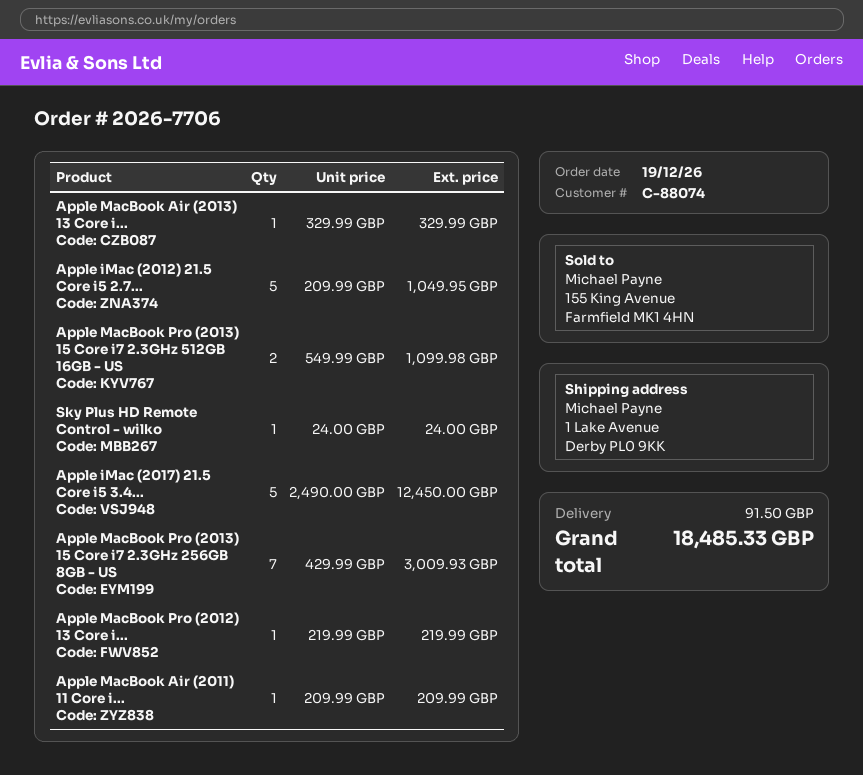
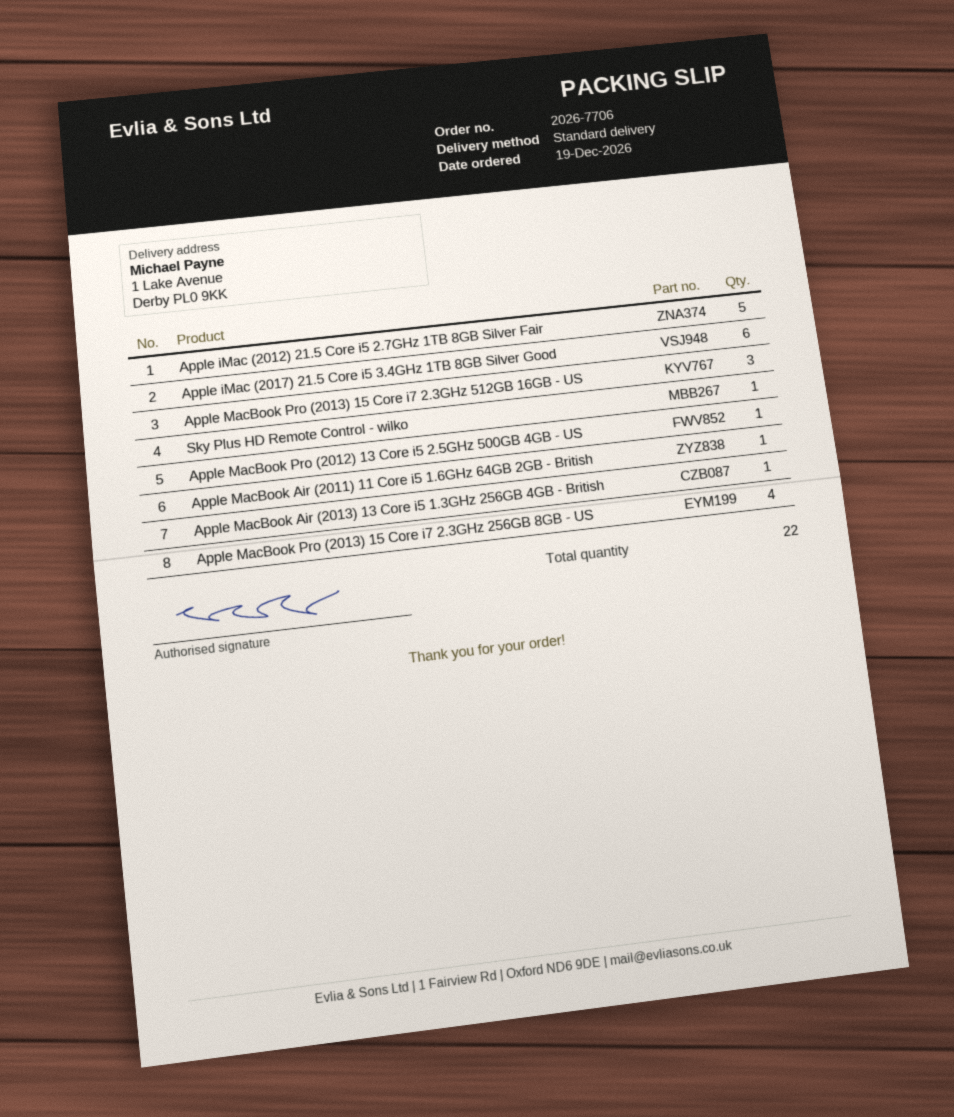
Apple MacBook Pro (2013) 15 Core i7 2.3GHz 512GB 16GB - US: 2 -> 3
Apple iMac (2017) 21.5 Core i5 3.4...: 5 -> 6
Apple MacBook Pro (2013) 15 Core i7 2.3GHz 256GB 8GB - US: 7 -> 4

